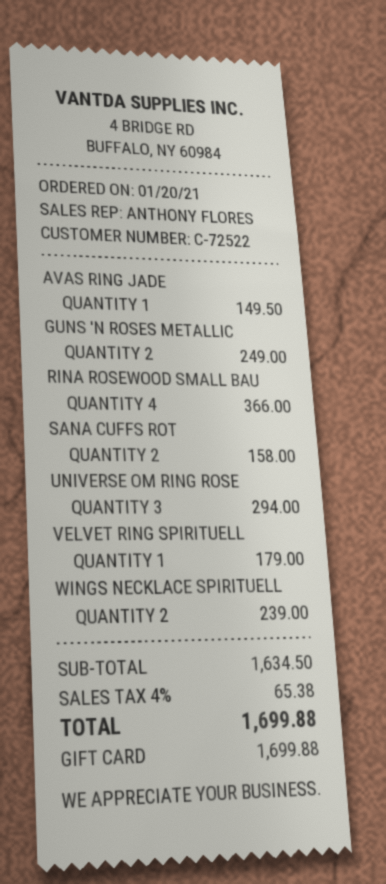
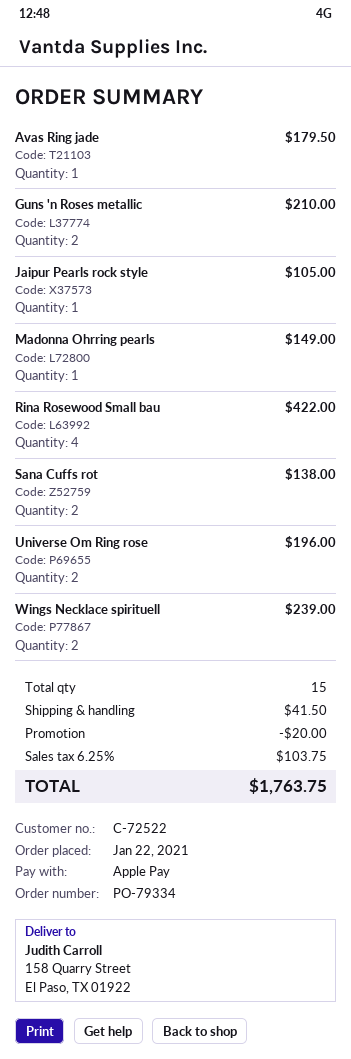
order date: 2021-01-20 -> 2021-01-22
payment method: gift card -> Apple Pay
AVAS RING JADE: 1 for 149.50 -> 1 for 179.50
GUNS 'N ROSES METALLIC: 2 for 249.00 -> 2 for 210.00
RINA ROSEWOOD SMALL BAU: 4 for 366.00 -> 4 for 422.00
SANA CUFFS ROT: 2 for 158.00 -> 2 for 138.00
UNIVERSE OM RING ROSE: 3 for 294.00 -> 2 for 196.00
VELVET RING SPIRITUELL: 1 for 179.00 -> none
Jaipur Pearls rock style: none -> 1 for 105.00
Madonna Ohrring pearls: none -> 1 for 149.00
discount: none -> 20.00
shipping: none -> 41.50
tax: 4% = 65.38 -> 6.25% = 103.75
total: 1699.88 -> 1763.75

